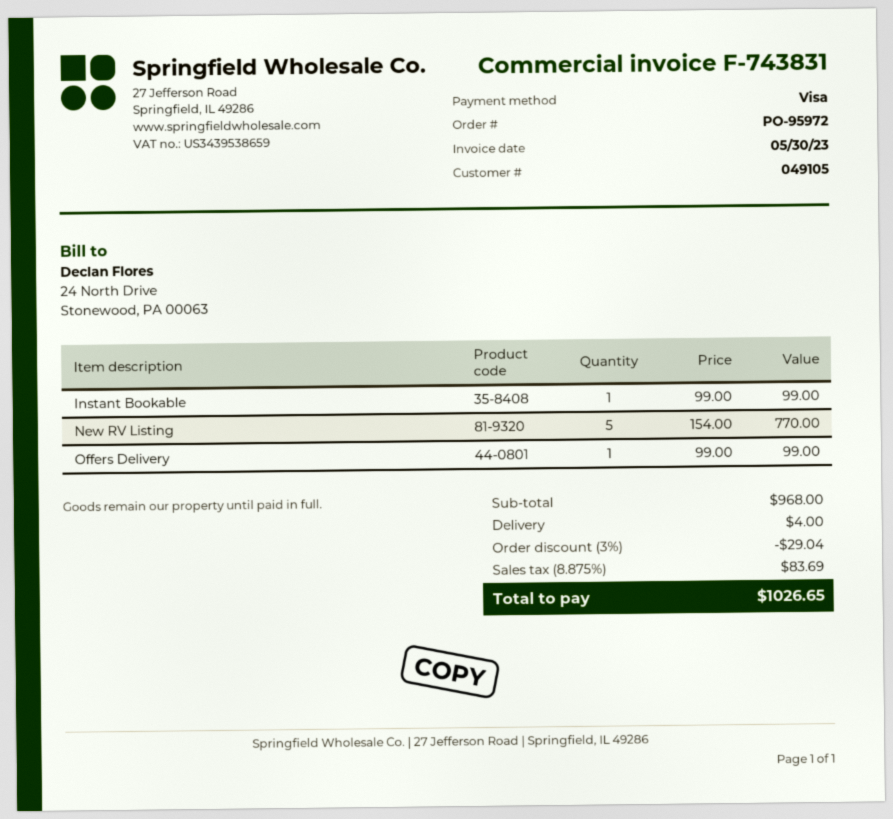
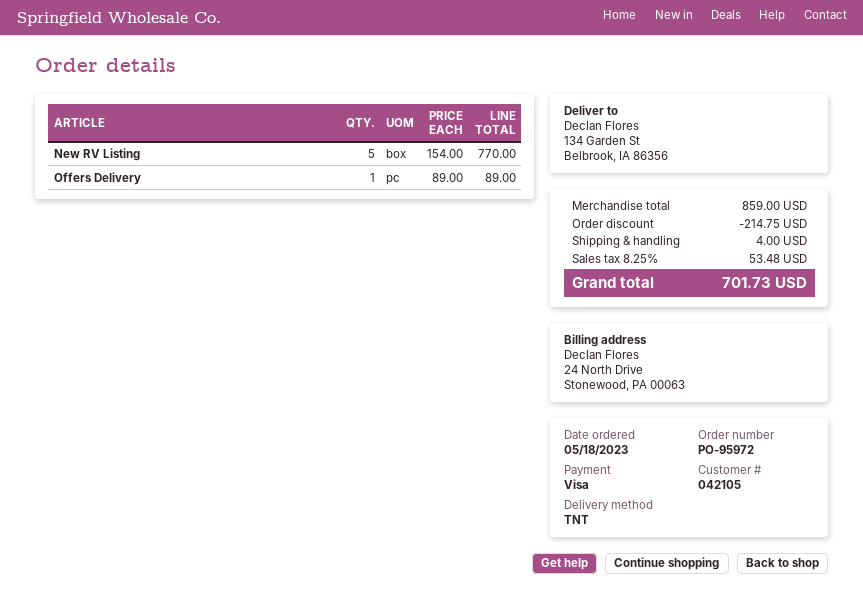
customer number: 049105 -> 042105
Instant Bookable: 1 x 99.00 = 99.00 -> none
Offers Delivery: 1 x 99.00 = 99.00 -> 1 x 89.00 = 89.00
subtotal: 968.00 -> 859.00
discount: 29.04 -> 214.75
tax: 8.875% = 83.69 -> 8.25% = 53.48
total: 1026.65 -> 701.73

